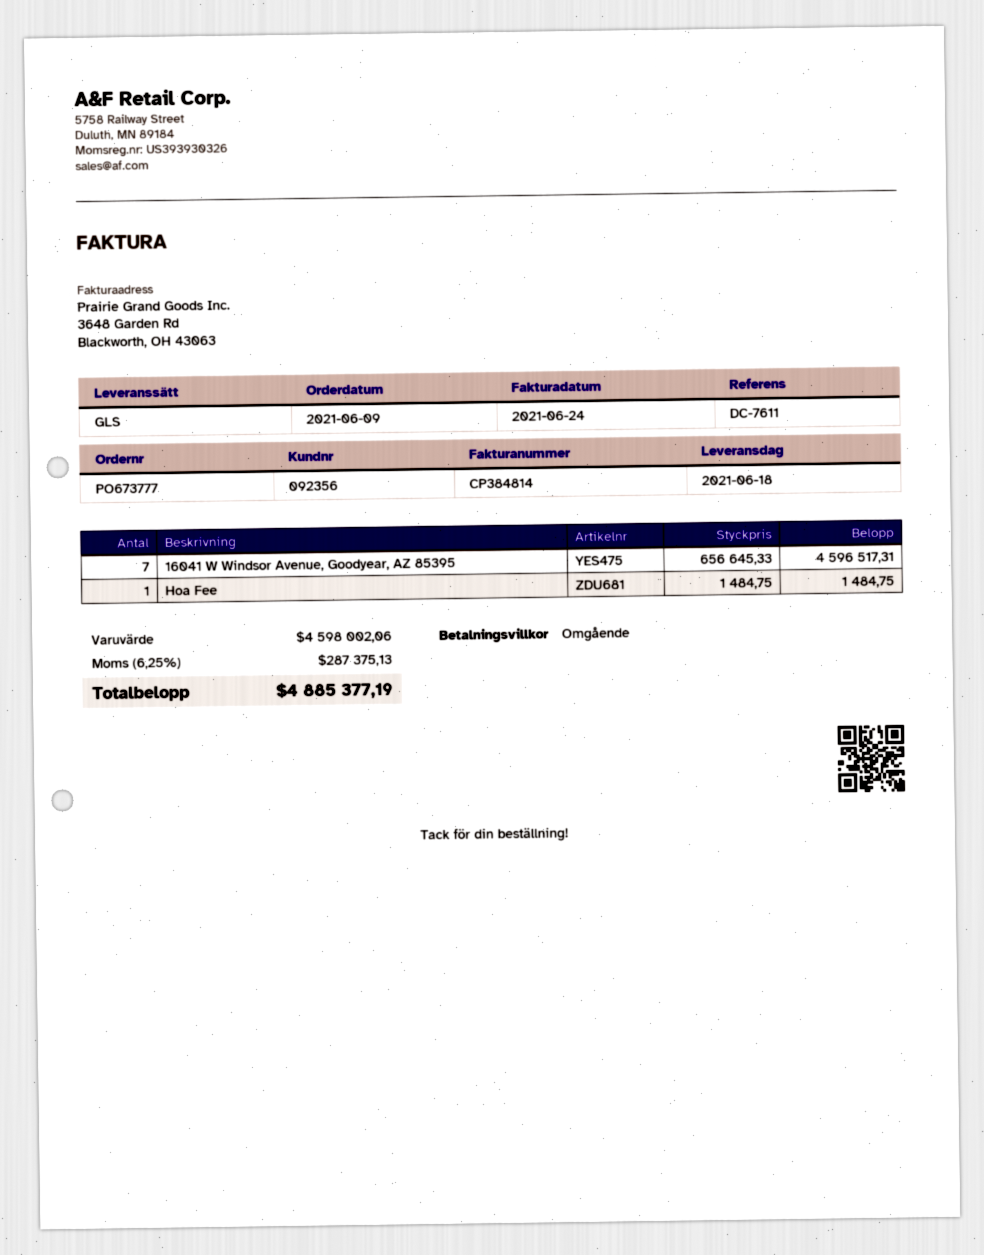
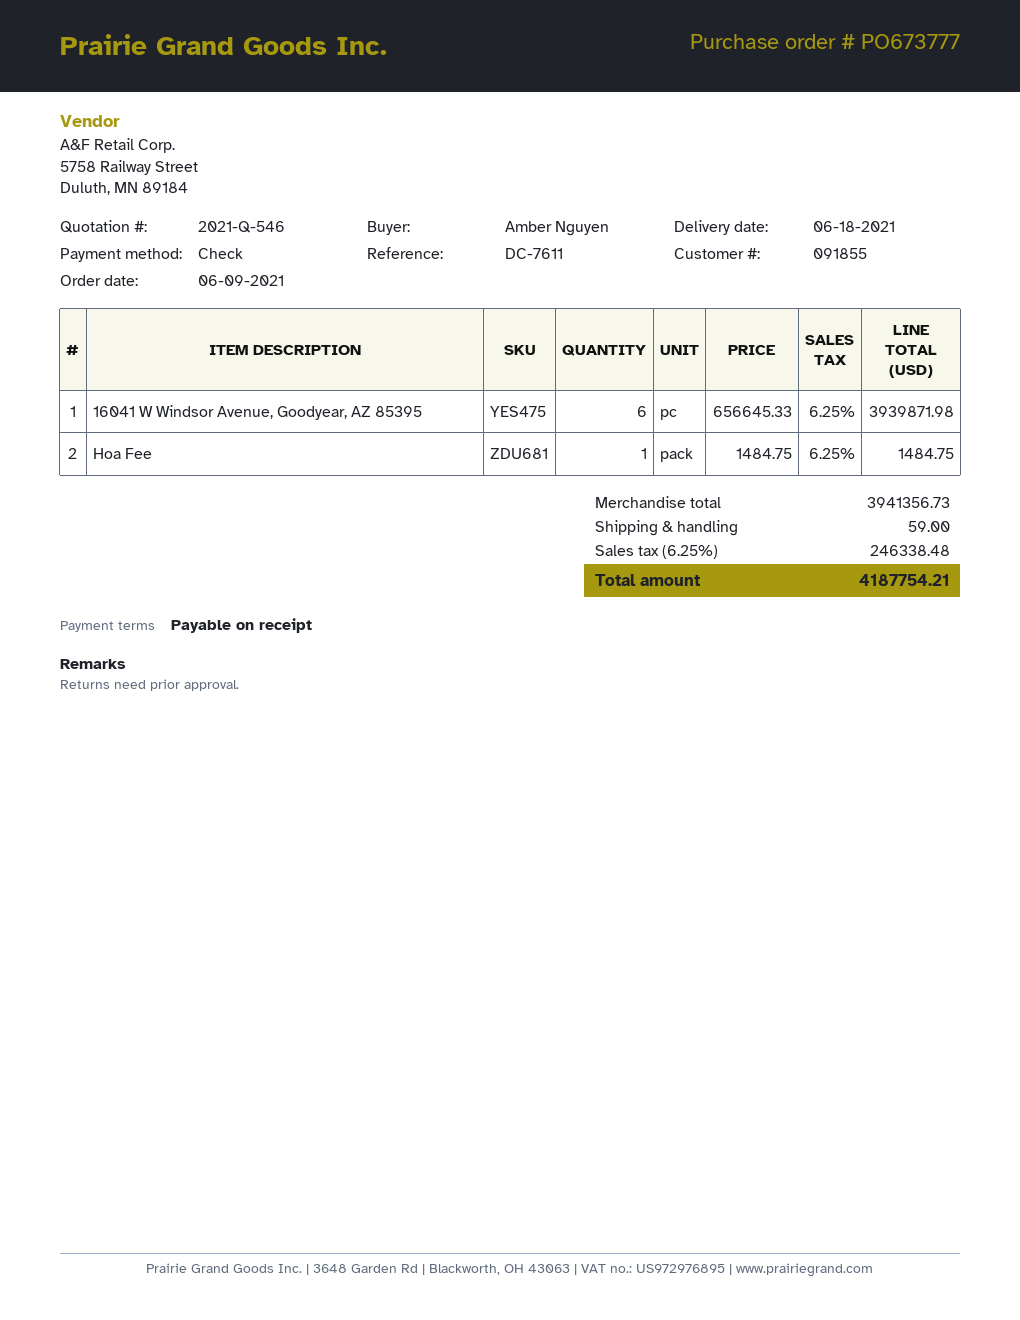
customer number: 092356 -> 091855
16041 W Windsor Avenue, Goodyear, AZ 85395: 7 x 656645.33 = 4596517.31 -> 6 x 656645.33 = 3939871.98
subtotal: 4598002.06 -> 3941356.73
shipping: none -> 59.00
tax: 6.25% = 287375.13 -> 6.25% = 246338.48
total: 4885377.19 -> 4187754.21

